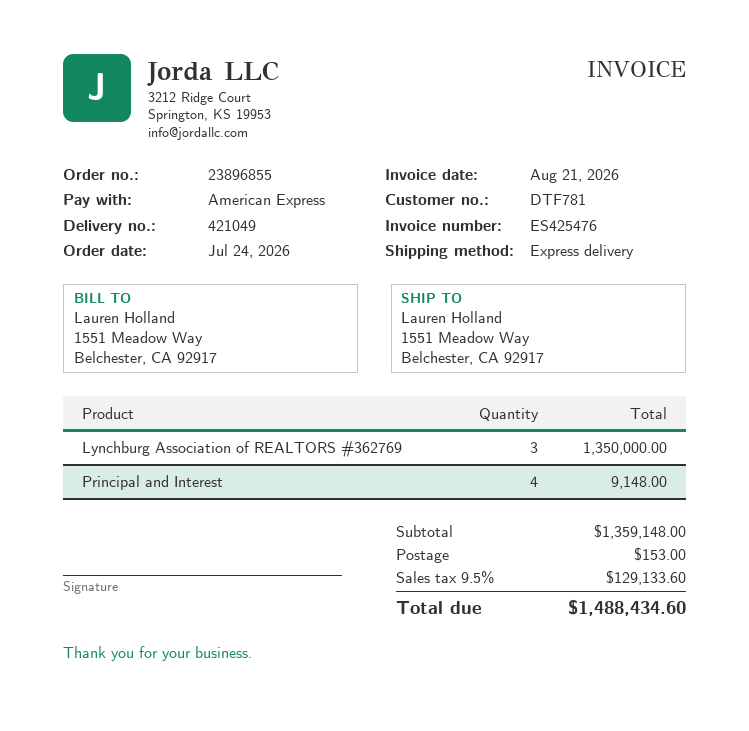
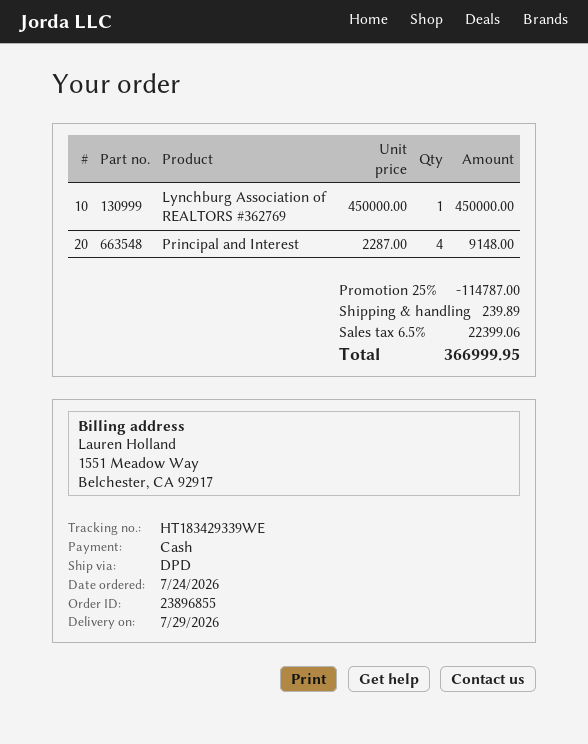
payment method: American Express -> cash
shipping method: express -> DPD
Lynchburg Association of REALTORS #362769: 3 for 1350000.00 -> 1 for 450000.00
discount: none -> 25% = 114787.00
shipping: 153.00 -> 239.89
tax: 9.5% = 129133.60 -> 6.5% = 22399.06
total: 1488434.60 -> 366999.95

